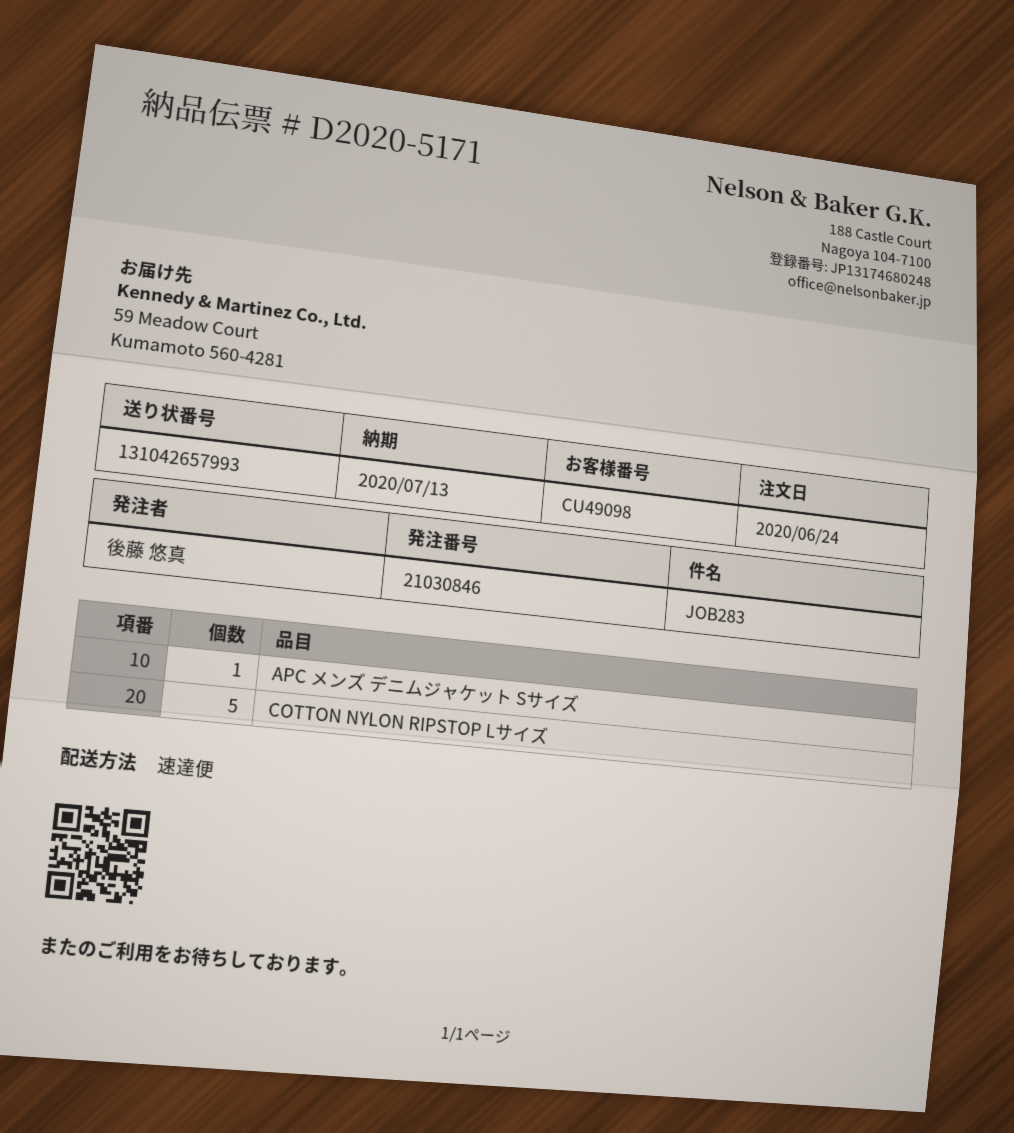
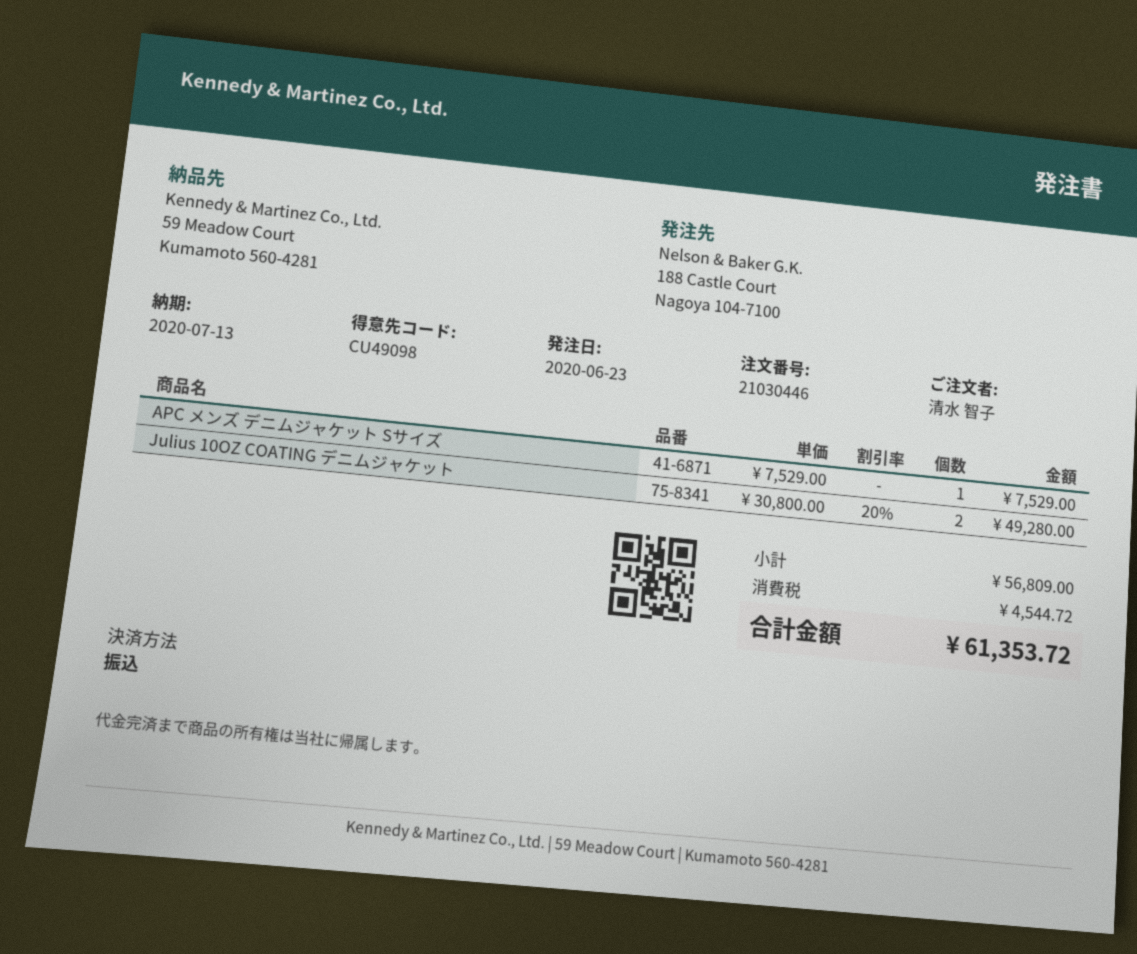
order number: 21030846 -> 21030446
order date: 2020-06-24 -> 2020-06-23
ordered by: 後藤 悠真 -> 清水 智子
COTTON NYLON RIPSTOP Lサイズ: 5 -> none
Julius 10OZ COATING デニムジャケット: none -> 2

